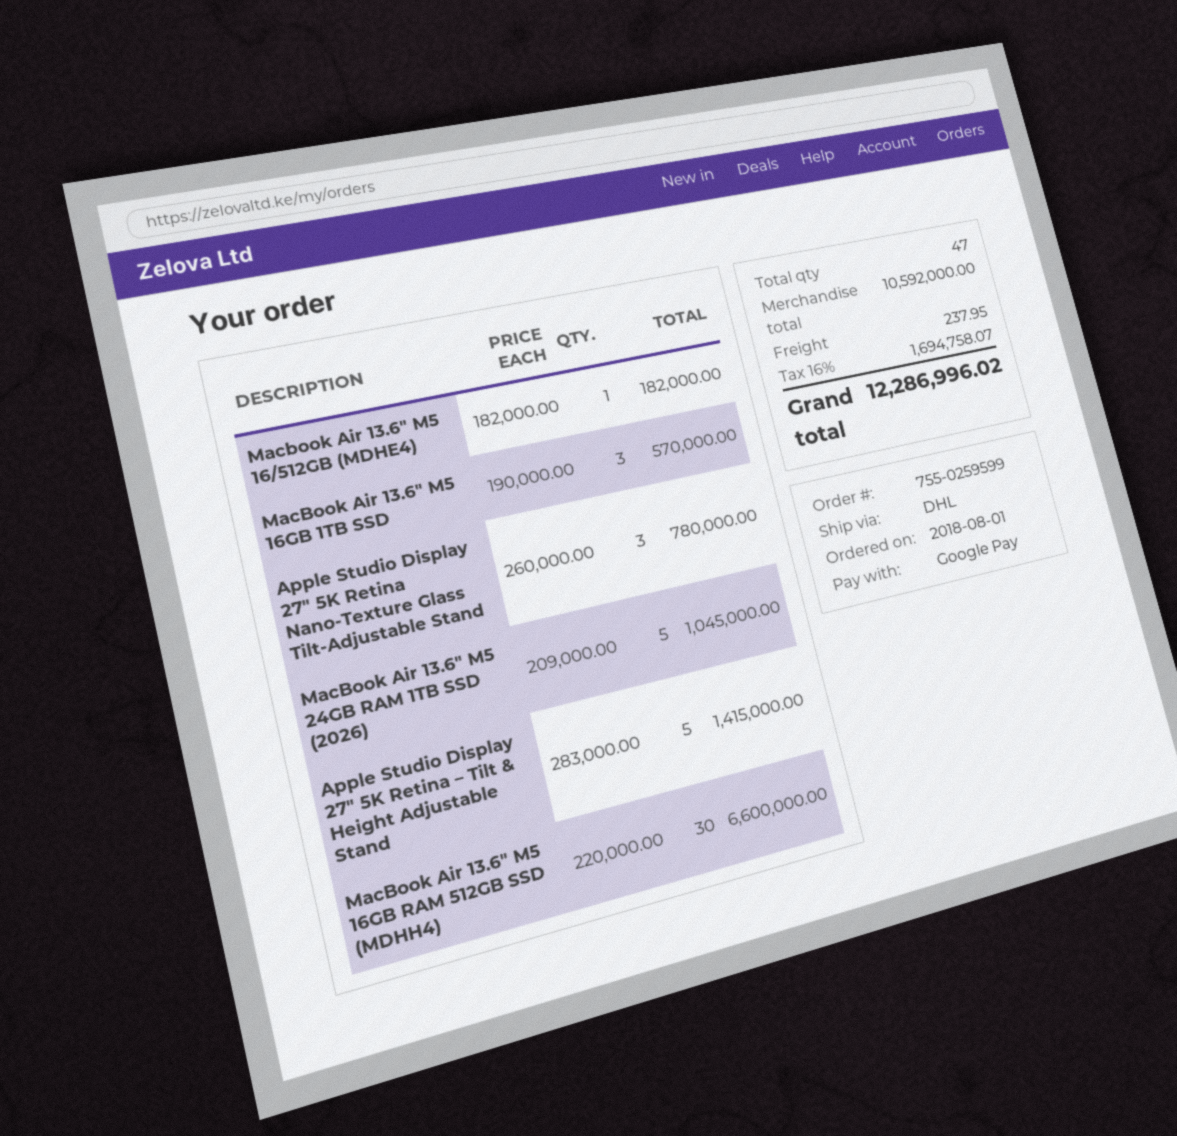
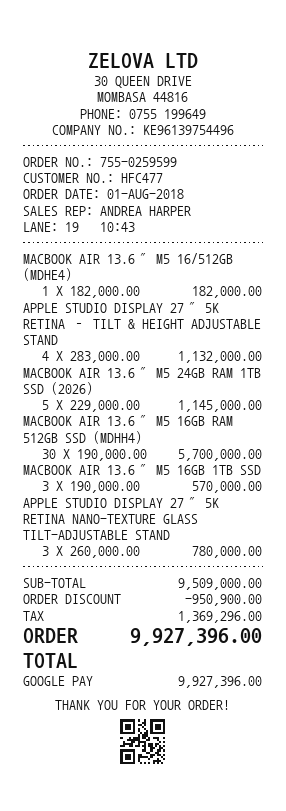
MacBook Air 13.6″ M5 24GB RAM 1TB SSD (2026): 5 x 209000.00 = 1045000.00 -> 5 x 229000.00 = 1145000.00
Apple Studio Display 27″ 5K Retina – Tilt & Height Adjustable Stand: 5 x 283000.00 = 1415000.00 -> 4 x 283000.00 = 1132000.00
MacBook Air 13.6″ M5 16GB RAM 512GB SSD (MDHH4): 30 x 220000.00 = 6600000.00 -> 30 x 190000.00 = 5700000.00
subtotal: 10592000.00 -> 9509000.00
discount: none -> 950900.00
shipping: 237.95 -> none
tax: 1694758.07 -> 1369296.00
total: 12286996.02 -> 9927396.00

